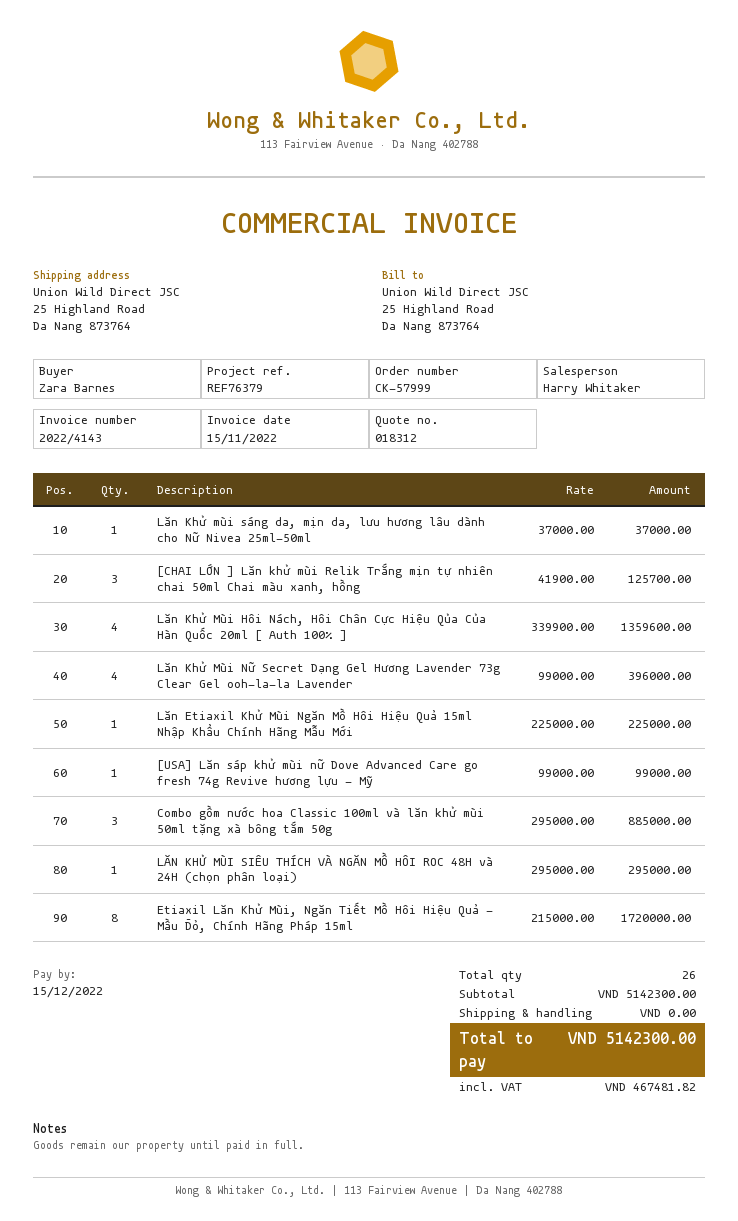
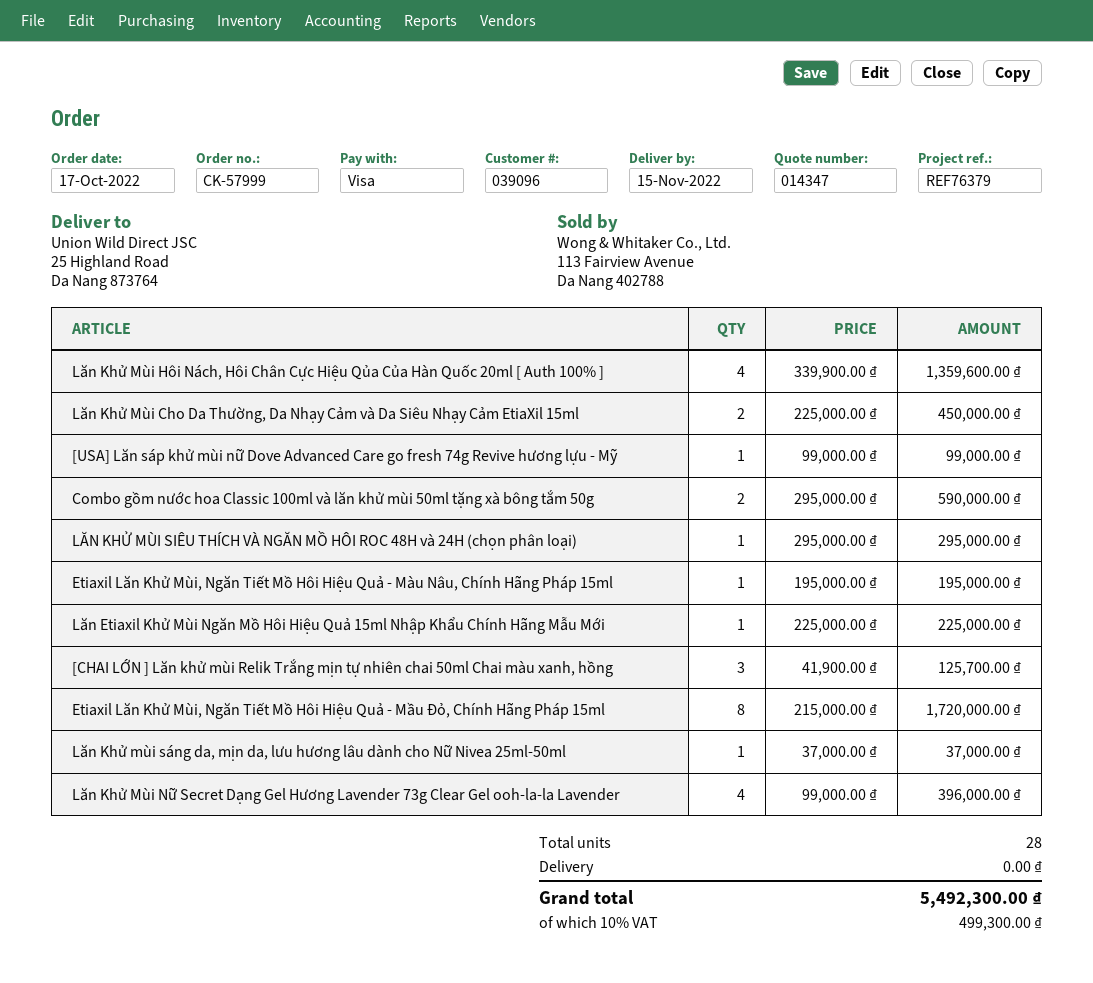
quote number: 018312 -> 014347
Combo gồm nước hoa Classic 100ml và lăn khử mùi 50ml tặng xà bông tắm 50g: 3 x 295000.00 = 885000.00 -> 2 x 295000.00 = 590000.00
Lăn Khử Mùi Cho Da Thường, Da Nhạy Cảm và Da Siêu Nhạy Cảm EtiaXil 15ml: none -> 2 x 225000.00 = 450000.00
Etiaxil Lăn Khử Mùi, Ngăn Tiết Mồ Hôi Hiệu Quả - Màu Nâu, Chính Hãng Pháp 15ml: none -> 1 x 195000.00 = 195000.00
total quantity: 26 -> 28
tax: 467481.82 -> 499300.00
total: 5142300.00 -> 5492300.00

